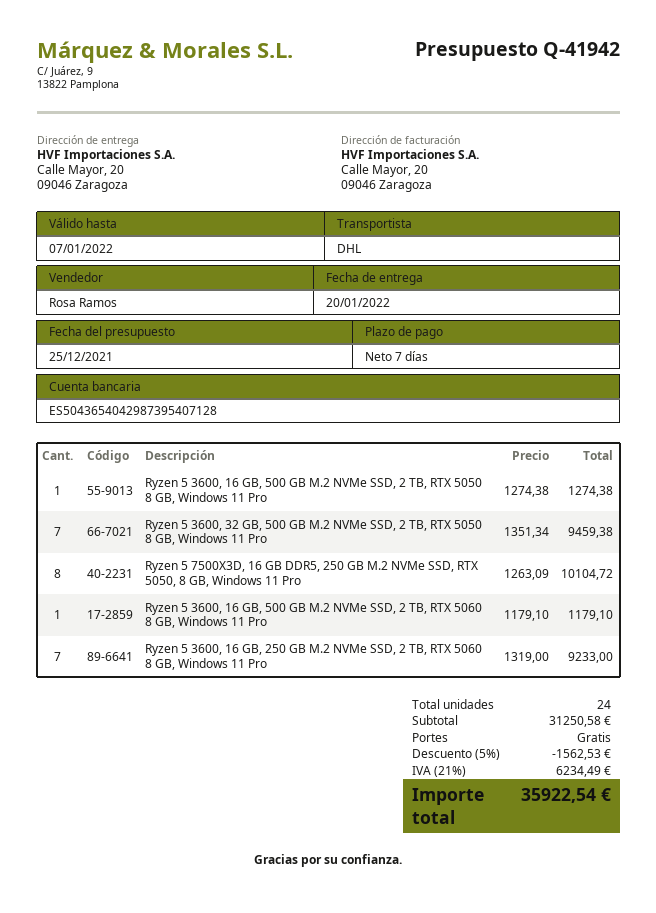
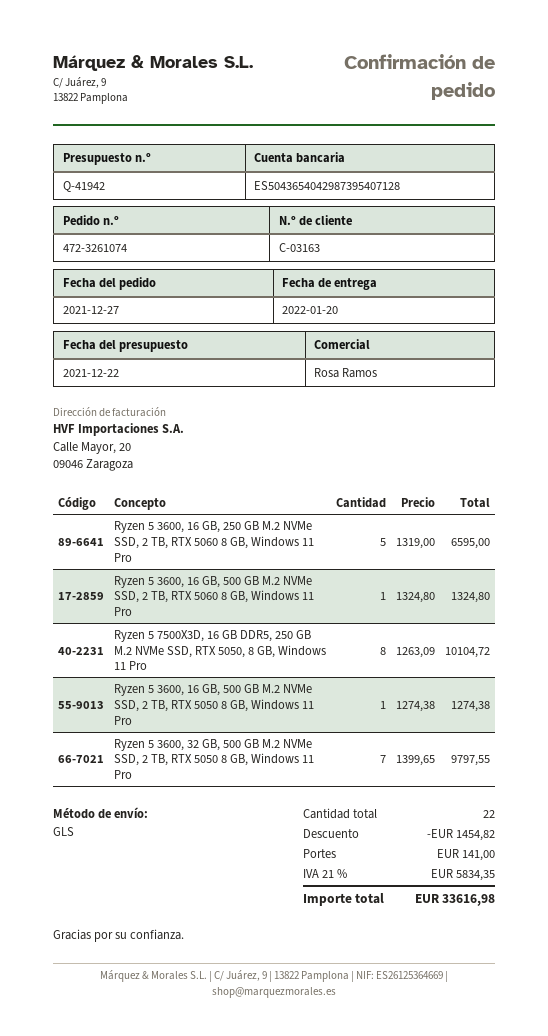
quote date: 2021-12-25 -> 2021-12-22
shipping method: DHL -> GLS
Ryzen 5 3600, 32 GB, 500 GB M.2 NVMe SSD, 2 TB, RTX 5050 8 GB, Windows 11 Pro: 7 x 1351.34 = 9459.38 -> 7 x 1399.65 = 9797.55
Ryzen 5 3600, 16 GB, 500 GB M.2 NVMe SSD, 2 TB, RTX 5060 8 GB, Windows 11 Pro: 1 x 1179.10 = 1179.10 -> 1 x 1324.80 = 1324.80
Ryzen 5 3600, 16 GB, 250 GB M.2 NVMe SSD, 2 TB, RTX 5060 8 GB, Windows 11 Pro: 7 x 1319.00 = 9233.00 -> 5 x 1319.00 = 6595.00
total quantity: 24 -> 22
discount: 1562.53 -> 1454.82
shipping: 0.00 -> 141.00
tax: 21% = 6234.49 -> 21% = 5834.35
total: 35922.54 -> 33616.98

